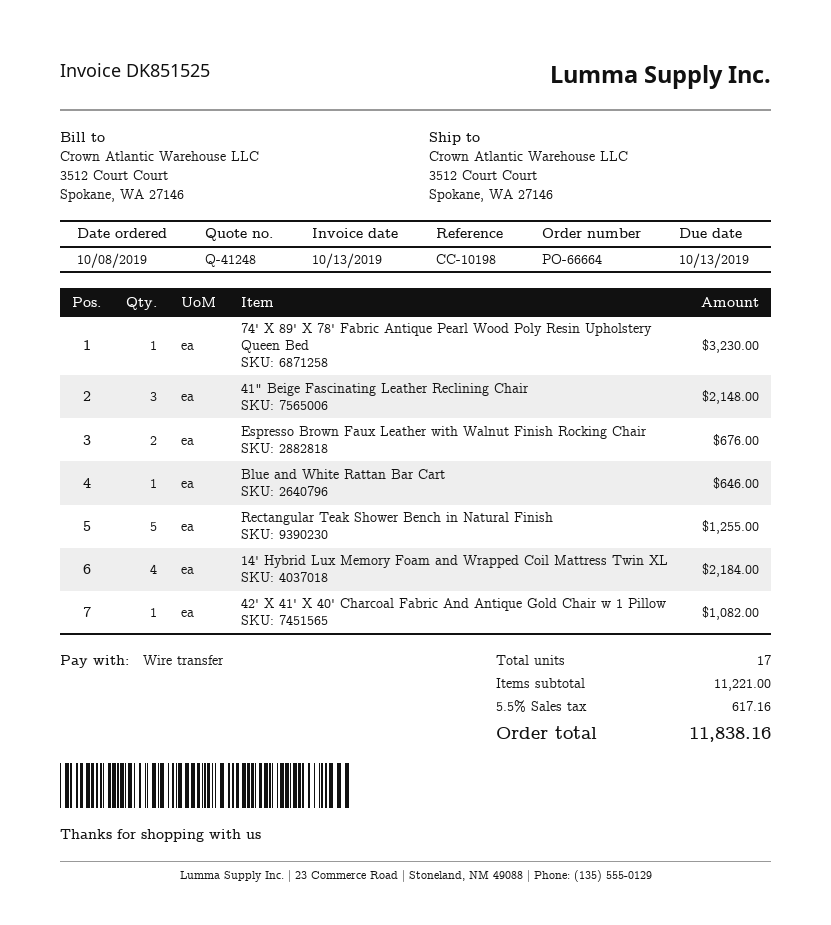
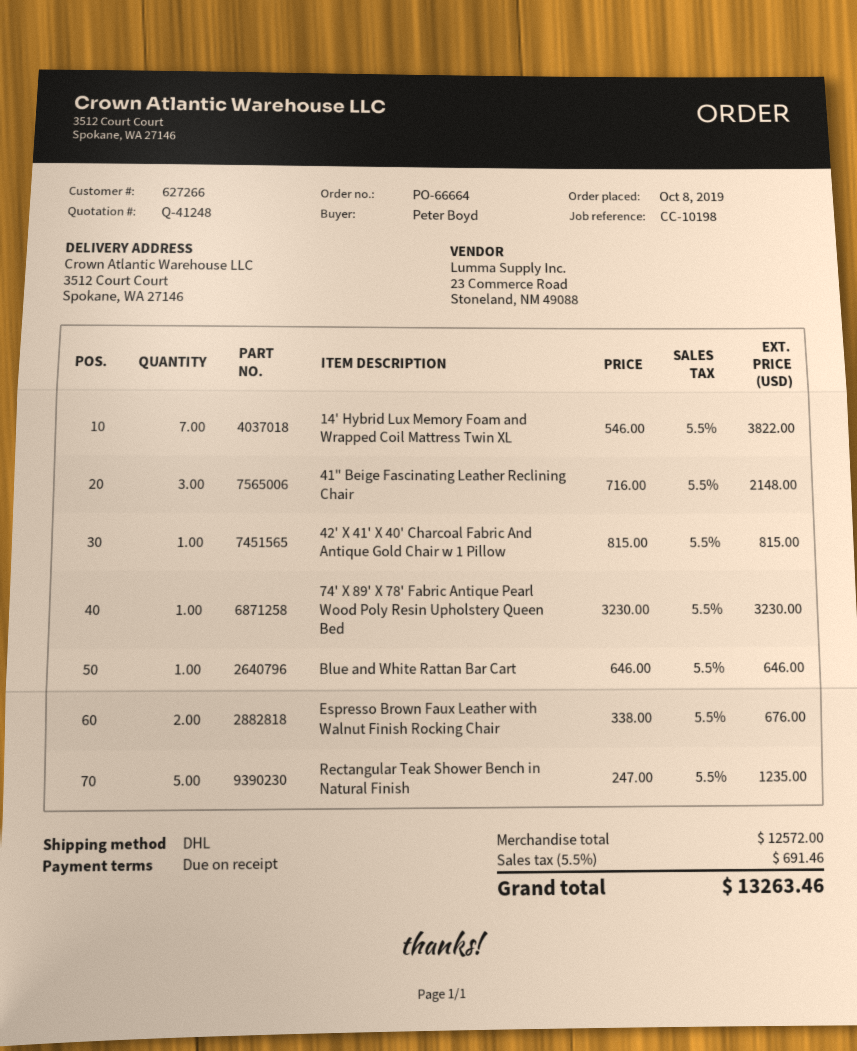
Rectangular Teak Shower Bench in Natural Finish: 5 for 1255.00 -> 5 for 1235.00
14' Hybrid Lux Memory Foam and Wrapped Coil Mattress Twin XL: 4 for 2184.00 -> 7 for 3822.00
42' X 41' X 40' Charcoal Fabric And Antique Gold Chair w 1 Pillow: 1 for 1082.00 -> 1 for 815.00
subtotal: 11221.00 -> 12572.00
tax: 5.5% = 617.16 -> 5.5% = 691.46
total: 11838.16 -> 13263.46

